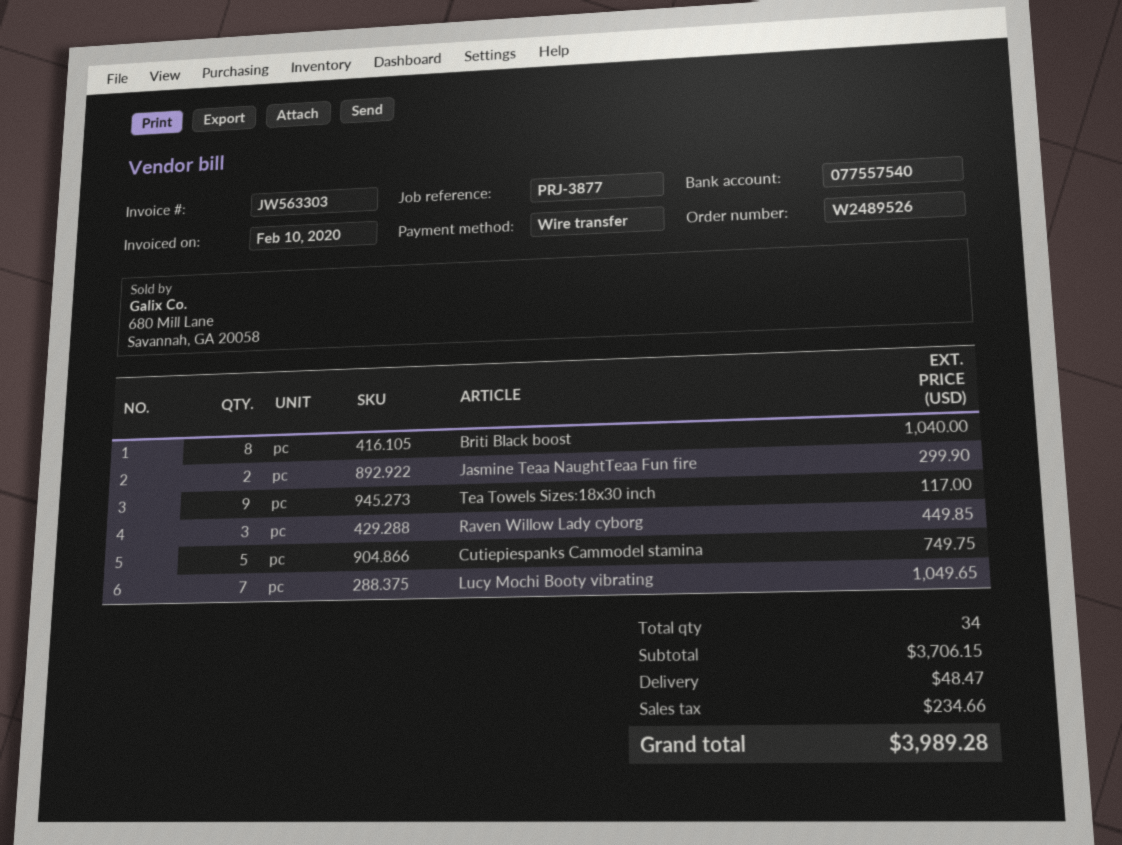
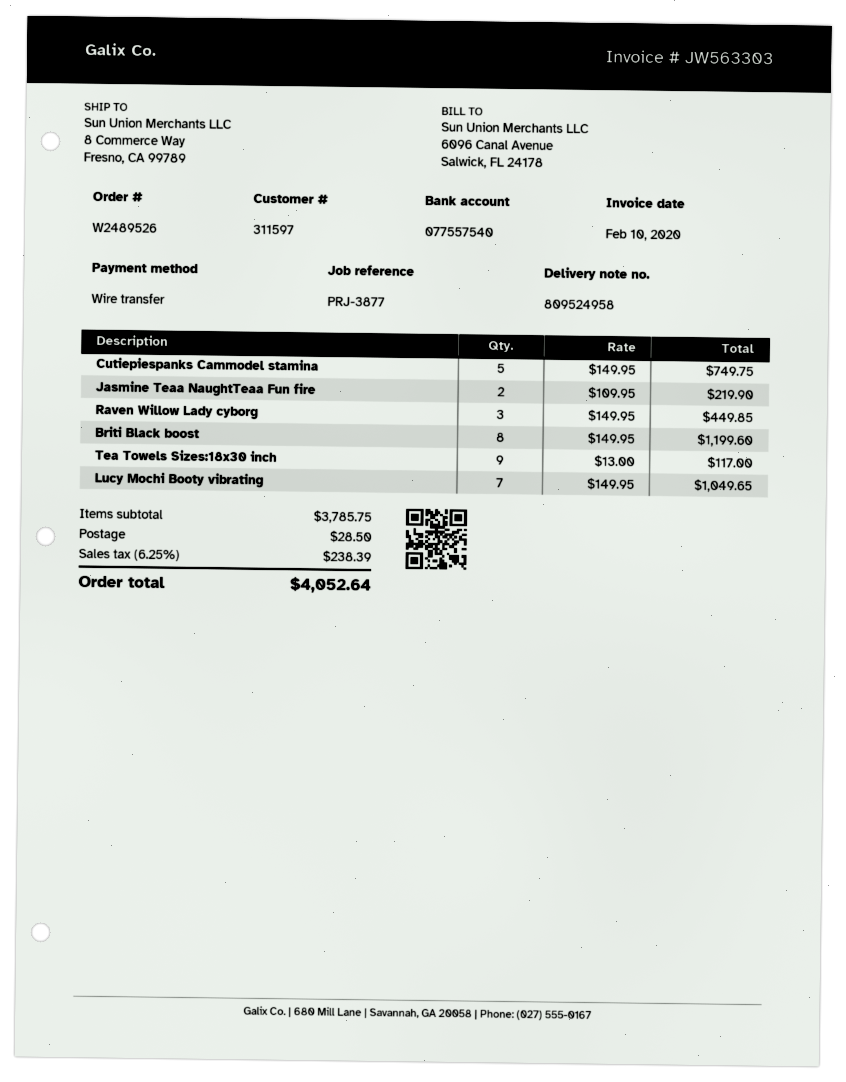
Briti Black boost: 8 for 1040.00 -> 8 for 1199.60
Jasmine Teaa NaughtTeaa Fun fire: 2 for 299.90 -> 2 for 219.90
subtotal: 3706.15 -> 3785.75
shipping: 48.47 -> 28.50
tax: 234.66 -> 238.39
total: 3989.28 -> 4052.64

